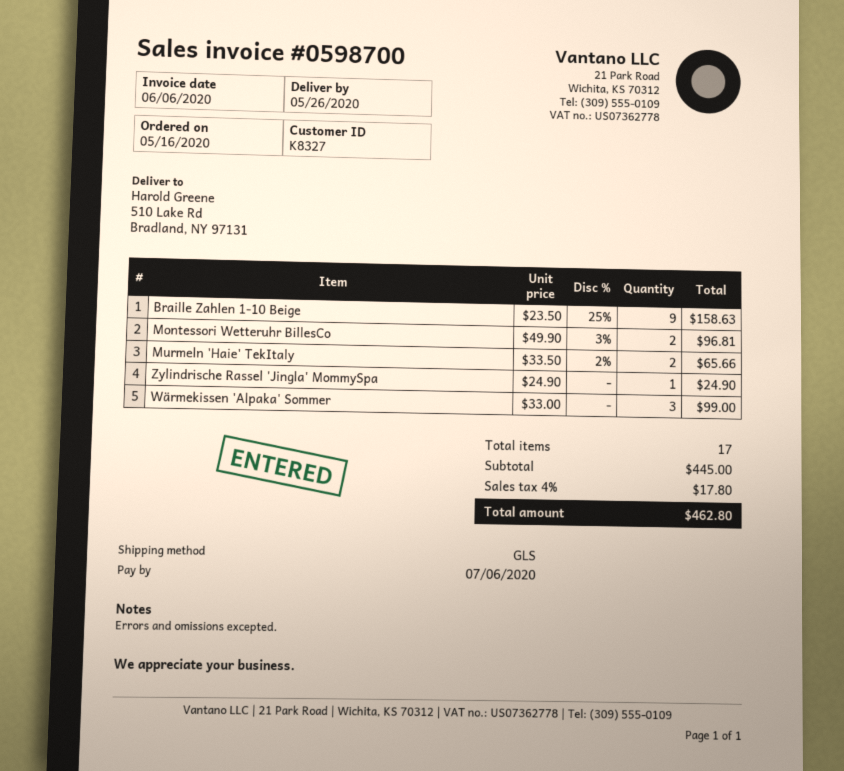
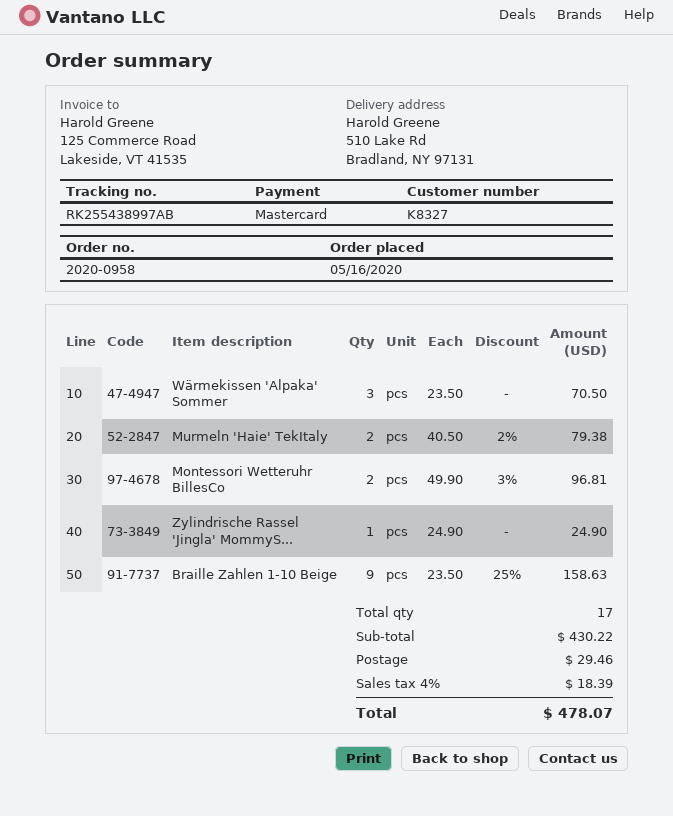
Murmeln 'Haie' TekItaly: 2 x 33.50 - 2% = 65.66 -> 2 x 40.50 - 2% = 79.38
Wärmekissen 'Alpaka' Sommer: 3 x 33.00 = 99.00 -> 3 x 23.50 = 70.50
subtotal: 445.00 -> 430.22
shipping: none -> 29.46
tax: 4% = 17.80 -> 4% = 18.39
total: 462.80 -> 478.07

